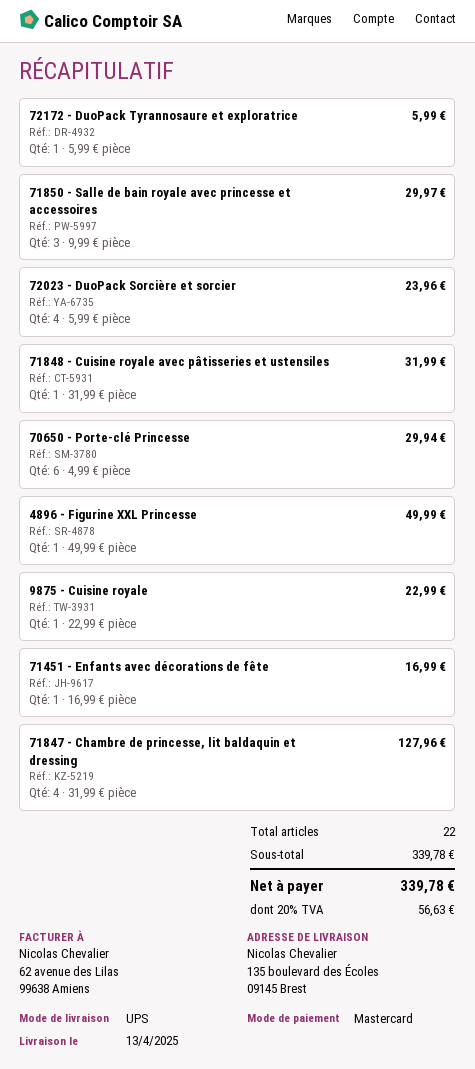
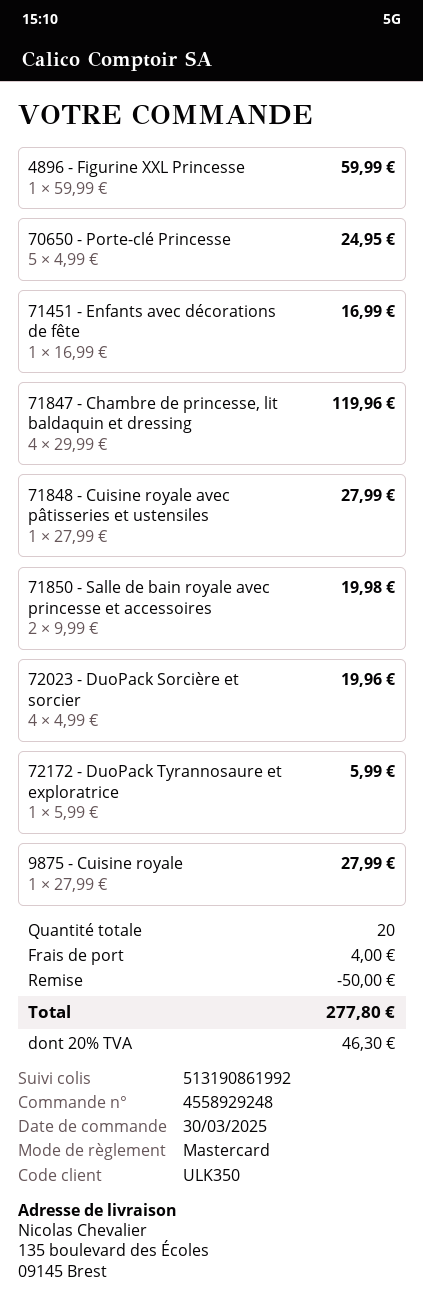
71850 - Salle de bain royale avec princesse et accessoires: 3 x 9.99 = 29.97 -> 2 x 9.99 = 19.98
72023 - DuoPack Sorcière et sorcier: 4 x 5.99 = 23.96 -> 4 x 4.99 = 19.96
71848 - Cuisine royale avec pâtisseries et ustensiles: 1 x 31.99 = 31.99 -> 1 x 27.99 = 27.99
70650 - Porte-clé Princesse: 6 x 4.99 = 29.94 -> 5 x 4.99 = 24.95
4896 - Figurine XXL Princesse: 1 x 49.99 = 49.99 -> 1 x 59.99 = 59.99
9875 - Cuisine royale: 1 x 22.99 = 22.99 -> 1 x 27.99 = 27.99
71847 - Chambre de princesse, lit baldaquin et dressing: 4 x 31.99 = 127.96 -> 4 x 29.99 = 119.96
total quantity: 22 -> 20
discount: none -> 50.00
shipping: none -> 4.00
tax: 20% = 56.63 -> 20% = 46.30
total: 339.78 -> 277.80

